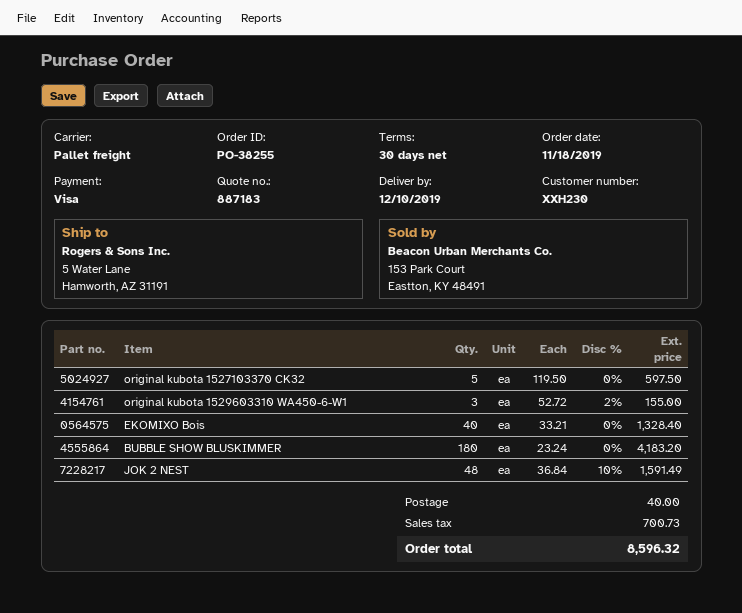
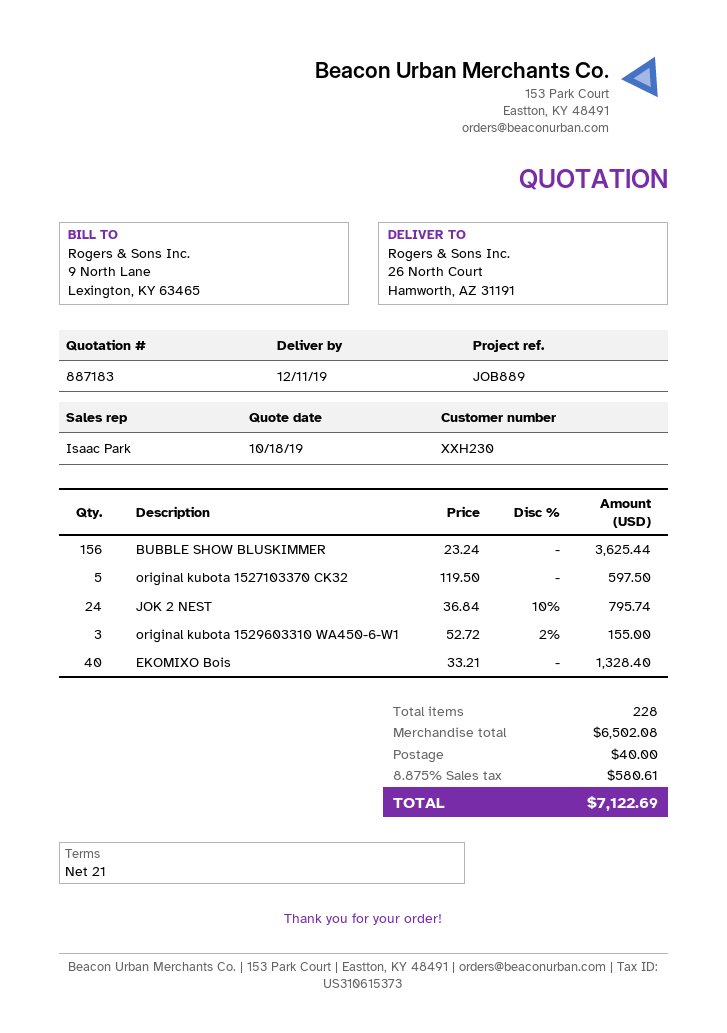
delivery date: 2019-12-10 -> 2019-12-11
payment terms: 30 days -> 21 days
ship to: 5 Water Lane, Hamworth, AZ 31191 -> 26 North Court, Hamworth, AZ 31191
BUBBLE SHOW BLUSKIMMER: 180 x 23.24 = 4183.20 -> 156 x 23.24 = 3625.44
JOK 2 NEST: 48 x 36.84 - 10% = 1591.49 -> 24 x 36.84 - 10% = 795.74
tax: 700.73 -> 580.61
total: 8596.32 -> 7122.69

